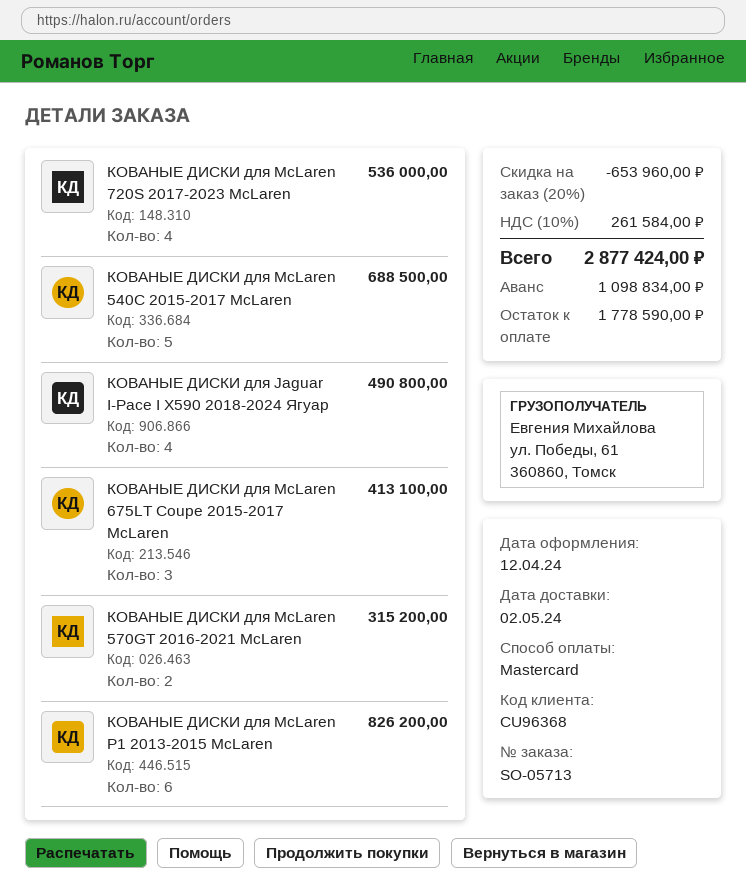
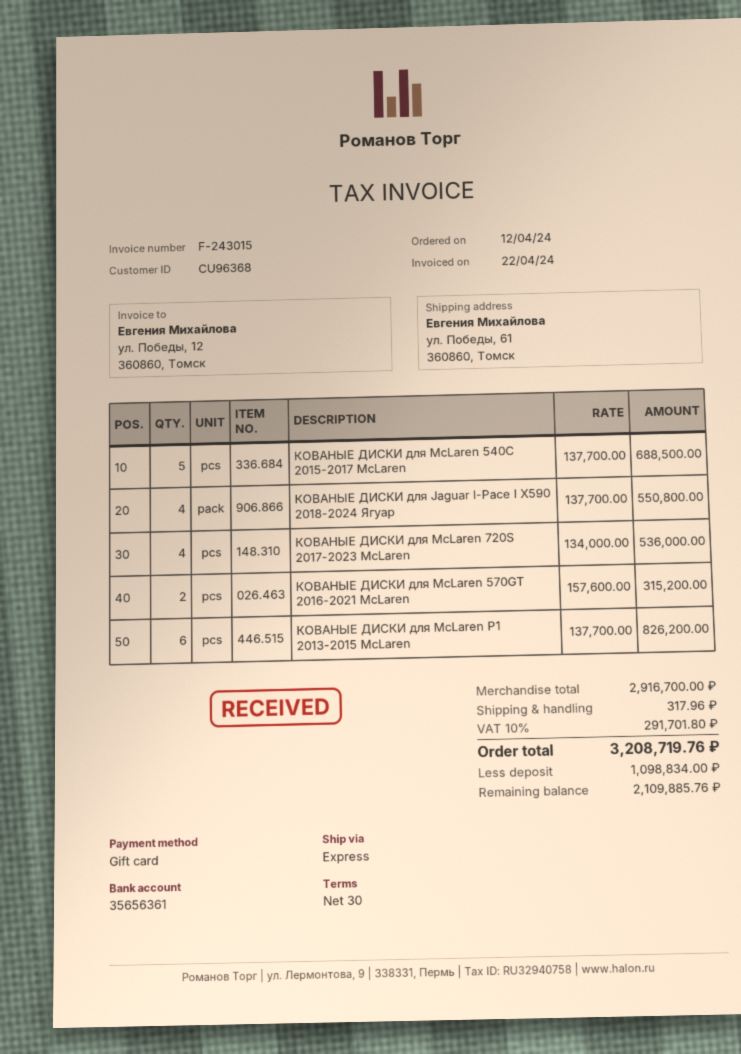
payment method: Mastercard -> gift card
КОВАНЫЕ ДИСКИ для Jaguar I-Pace I X590 2018-2024 Ягуар: 4 for 490800.00 -> 4 for 550800.00
КОВАНЫЕ ДИСКИ для McLaren 675LT Coupe 2015-2017 McLaren: 3 for 413100.00 -> none
discount: 20% = 653960.00 -> none
shipping: none -> 317.96
tax: 10% = 261584.00 -> 10% = 291701.80
total: 2877424.00 -> 3208719.76
balance: 1778590.00 -> 2109885.76

